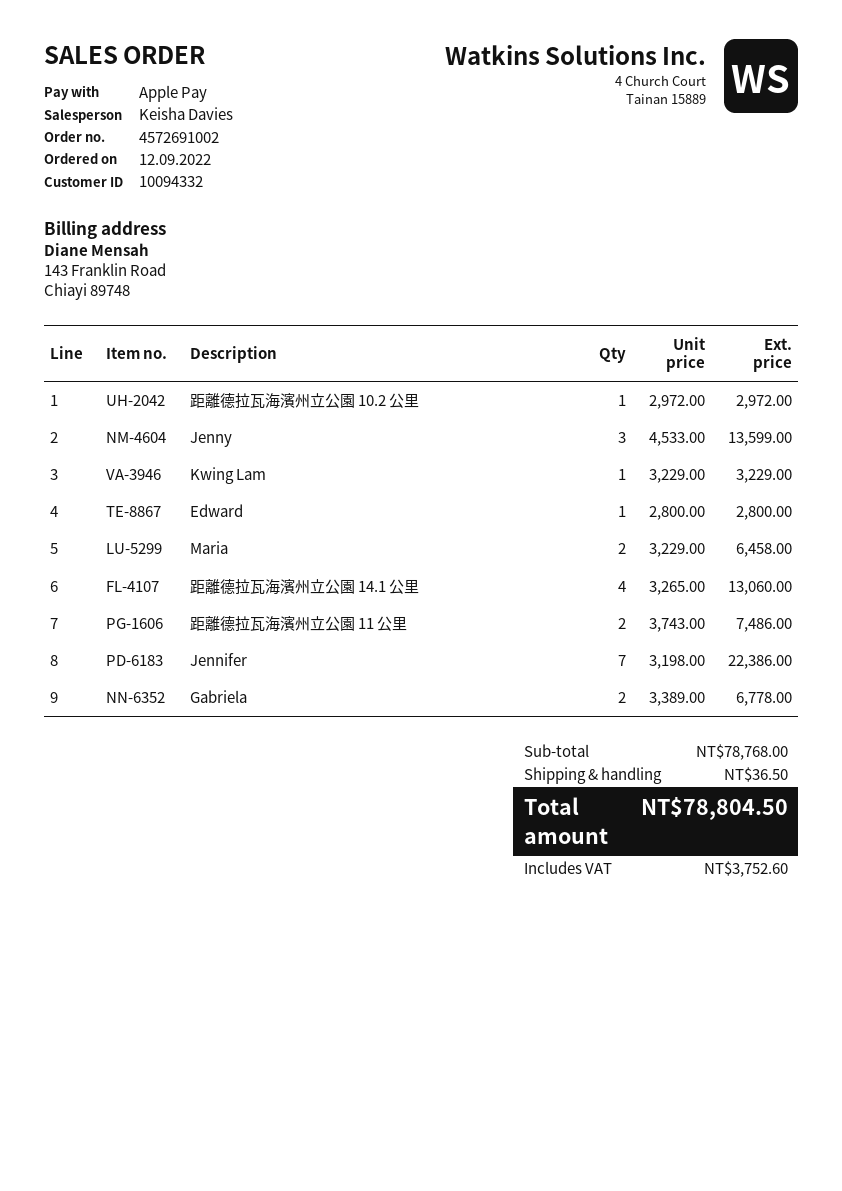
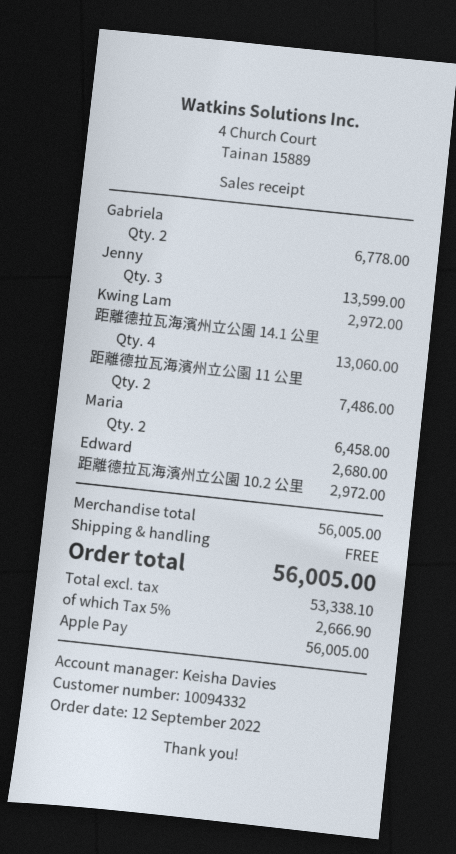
Kwing Lam: 1 for 3229.00 -> 1 for 2972.00
Edward: 1 for 2800.00 -> 1 for 2680.00
Jennifer: 7 for 22386.00 -> none
subtotal: 78768.00 -> 56005.00
shipping: 36.50 -> 0.00
tax: 3752.60 -> 2666.90
total: 78804.50 -> 56005.00

